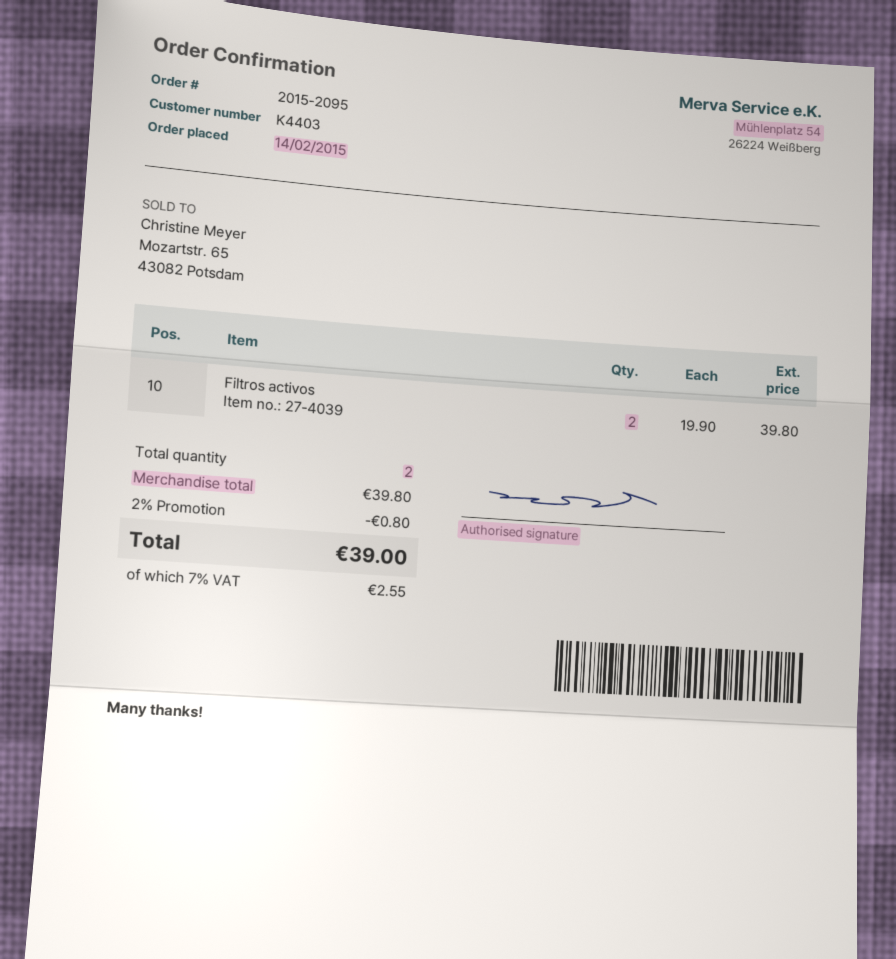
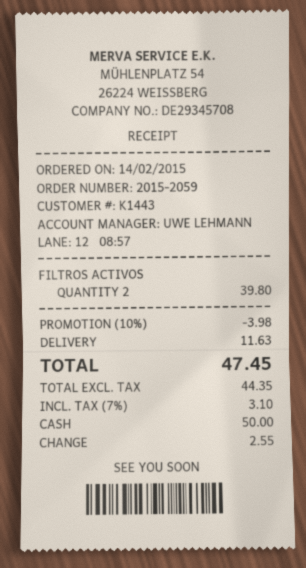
order number: 2015-2095 -> 2015-2059
customer number: K4403 -> K1443
discount: 2% = 0.80 -> 10% = 3.98
shipping: none -> 11.63
tax: 7% = 2.55 -> 7% = 3.10
total: 39.00 -> 47.45

